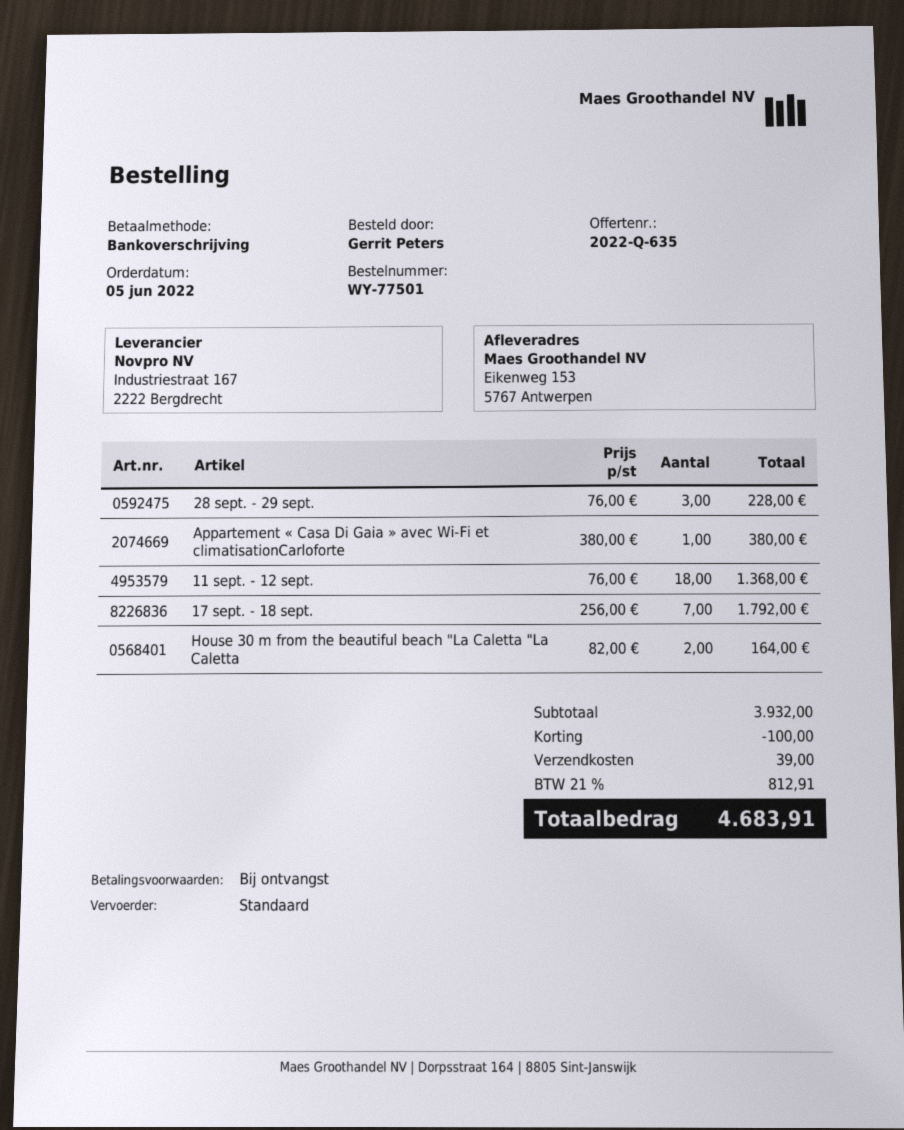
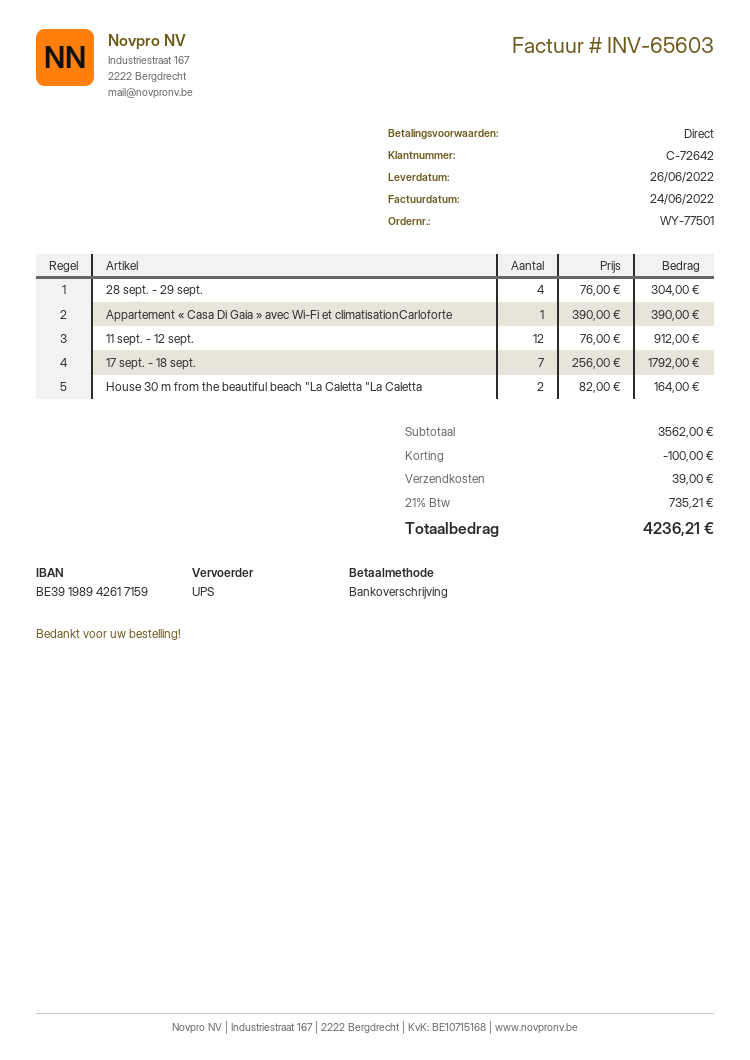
shipping method: standard -> UPS
28 sept. - 29 sept.: 3 x 76.00 = 228.00 -> 4 x 76.00 = 304.00
Appartement « Casa Di Gaia » avec Wi-Fi et climatisationCarloforte: 1 x 380.00 = 380.00 -> 1 x 390.00 = 390.00
11 sept. - 12 sept.: 18 x 76.00 = 1368.00 -> 12 x 76.00 = 912.00
subtotal: 3932.00 -> 3562.00
tax: 21% = 812.91 -> 21% = 735.21
total: 4683.91 -> 4236.21

